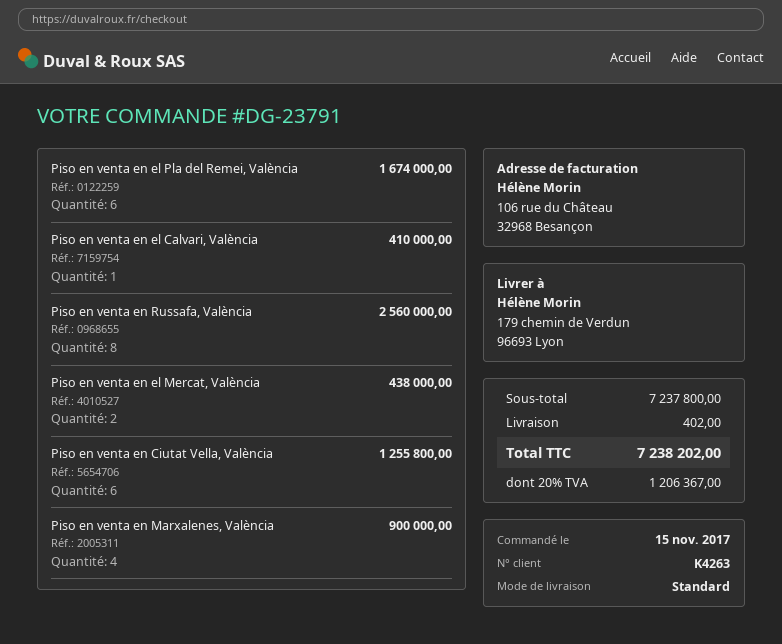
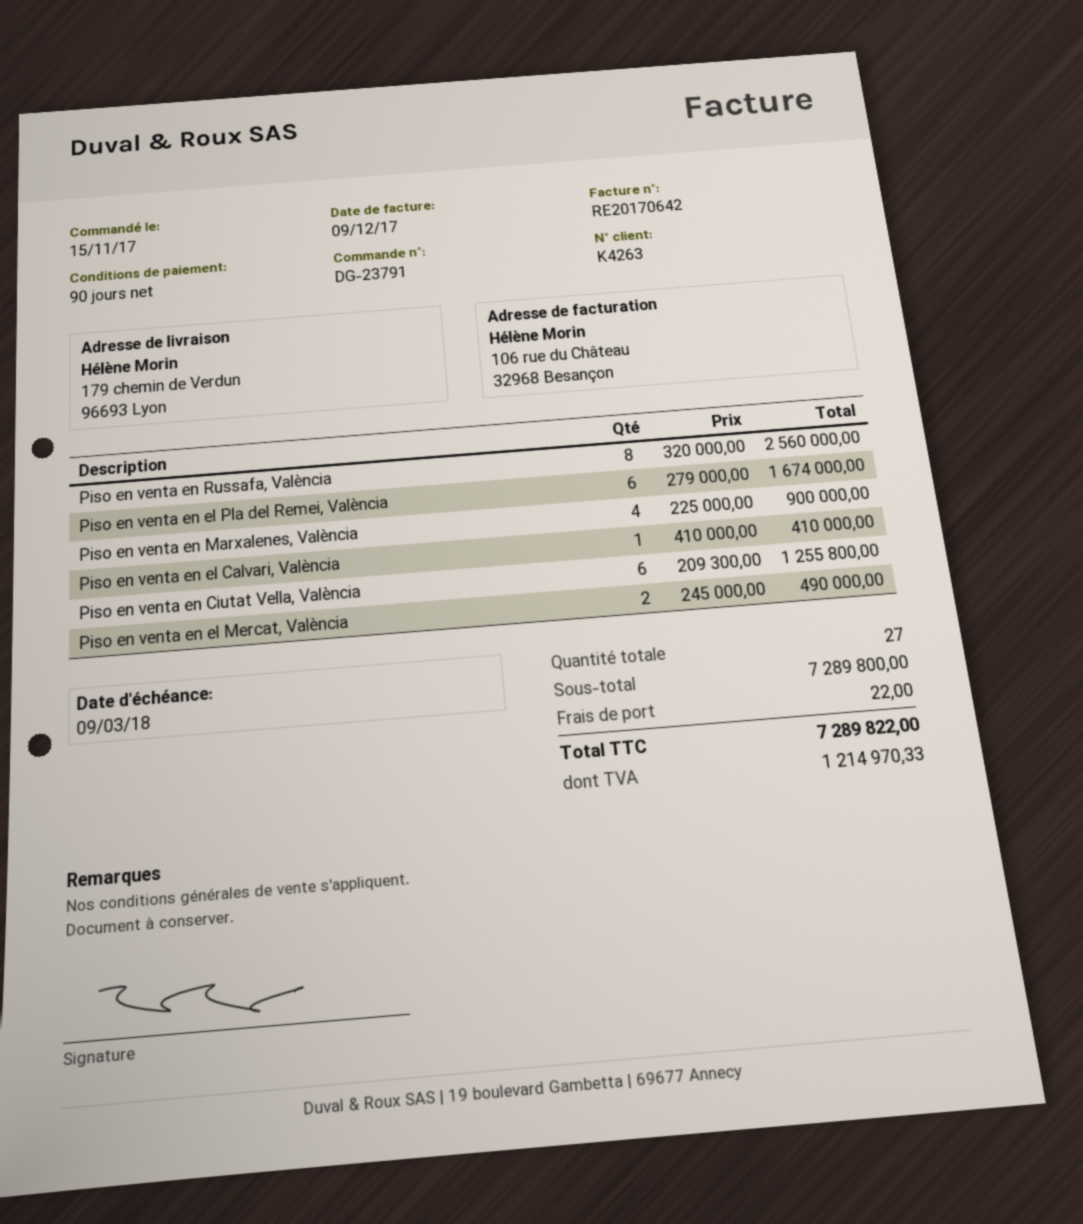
Piso en venta en el Mercat, València: 2 for 438000.00 -> 2 for 490000.00
subtotal: 7237800.00 -> 7289800.00
shipping: 402.00 -> 22.00
tax: 1206367.00 -> 1214970.33
total: 7238202.00 -> 7289822.00

